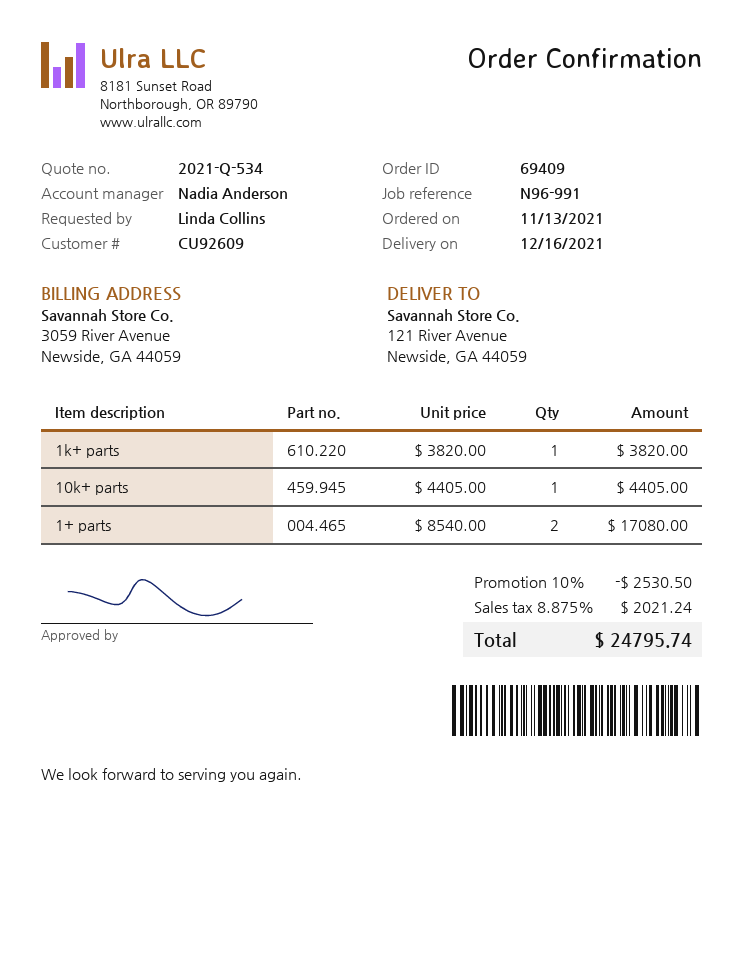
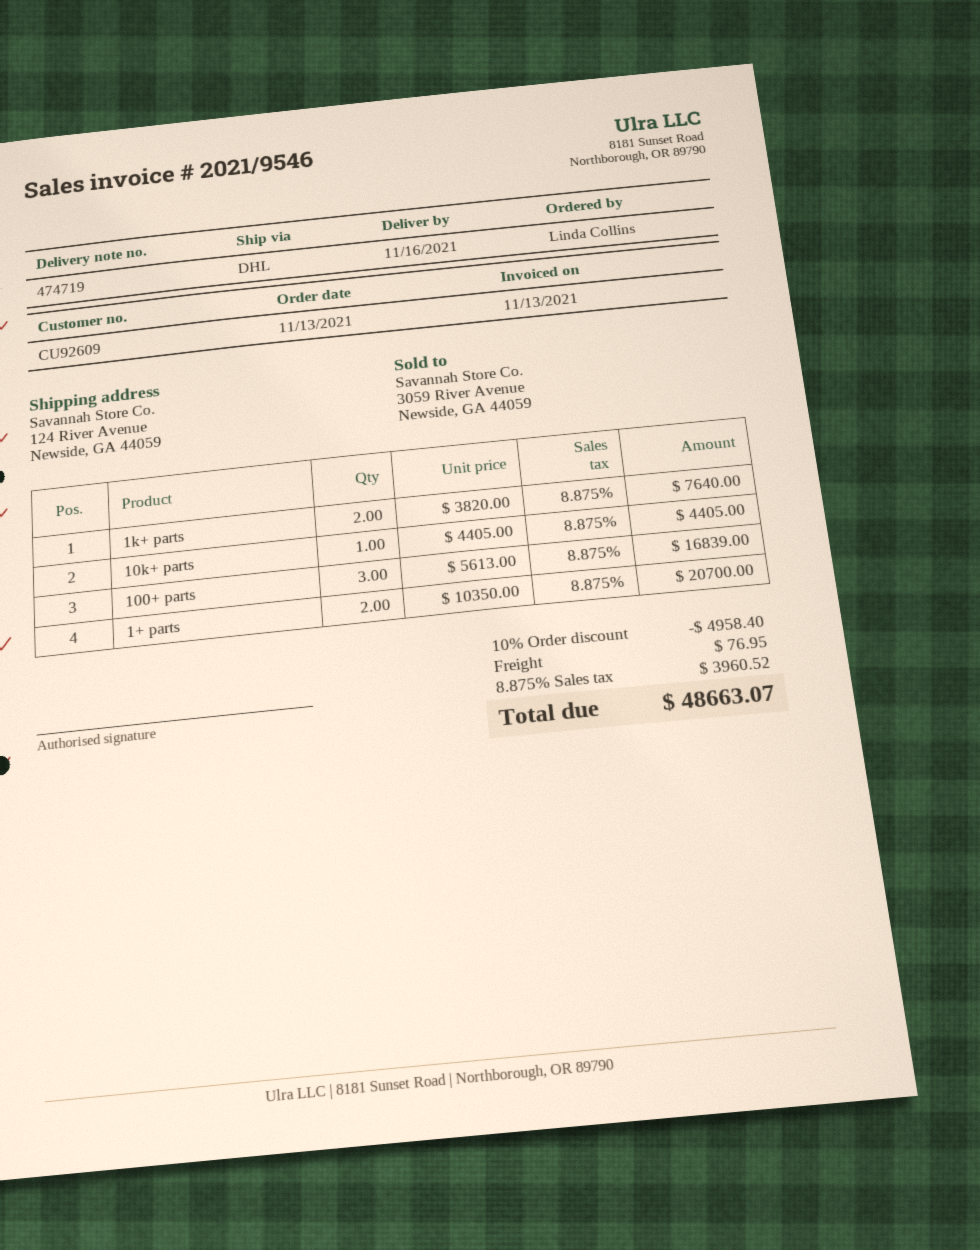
delivery date: 2021-12-16 -> 2021-11-16
ship to: 121 River Avenue, Newside, GA 44059 -> 124 River Avenue, Newside, GA 44059
1k+ parts: 1 x 3820.00 = 3820.00 -> 2 x 3820.00 = 7640.00
1+ parts: 2 x 8540.00 = 17080.00 -> 2 x 10350.00 = 20700.00
100+ parts: none -> 3 x 5613.00 = 16839.00
discount: 10% = 2530.50 -> 10% = 4958.40
shipping: none -> 76.95
tax: 8.875% = 2021.24 -> 8.875% = 3960.52
total: 24795.74 -> 48663.07

